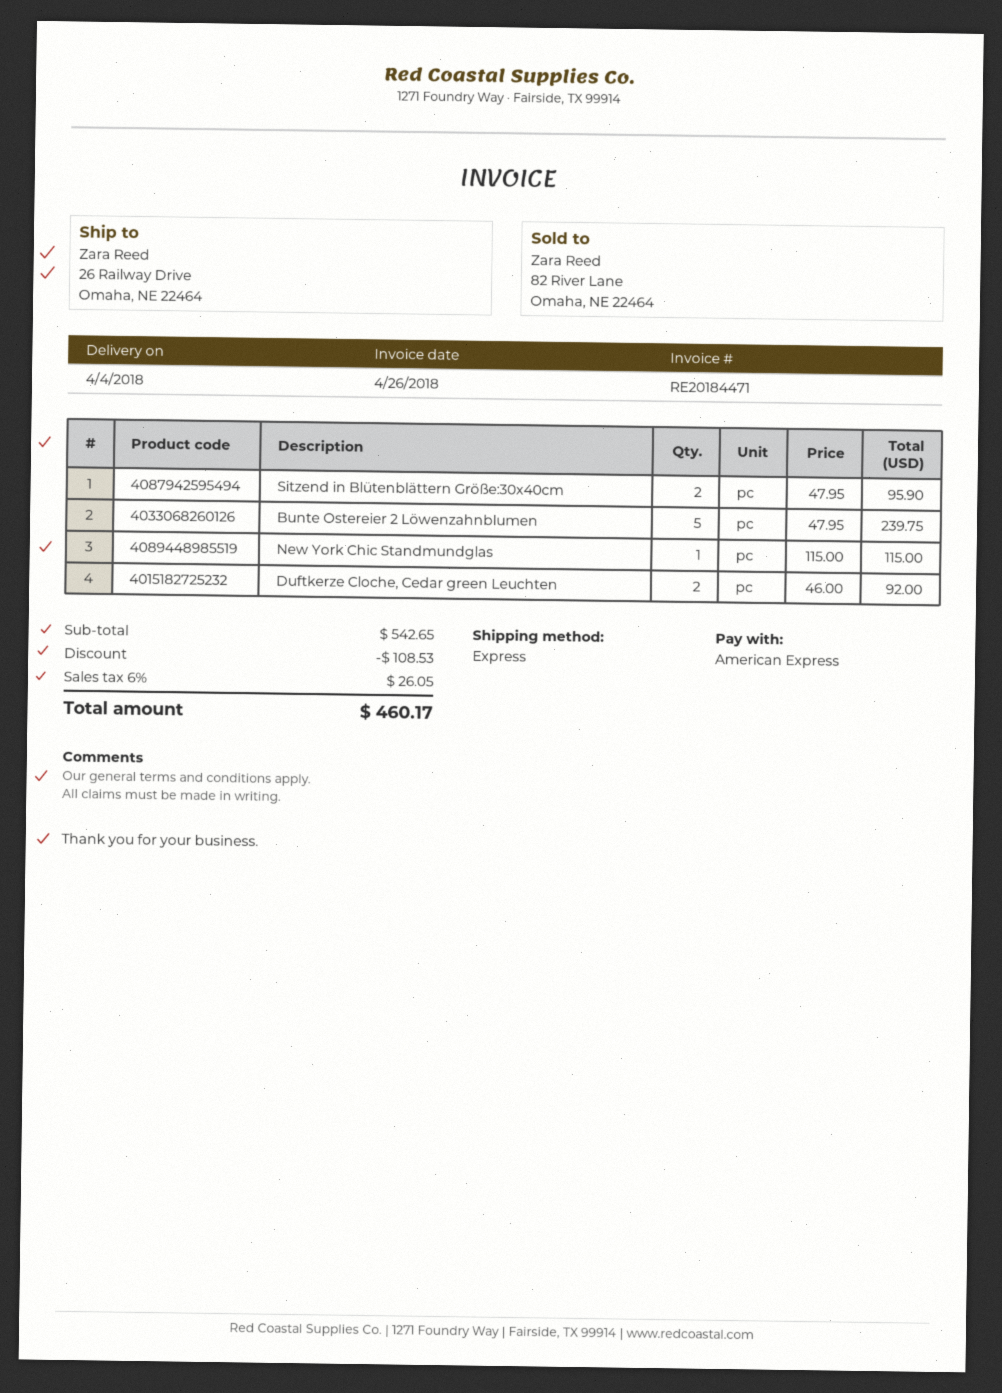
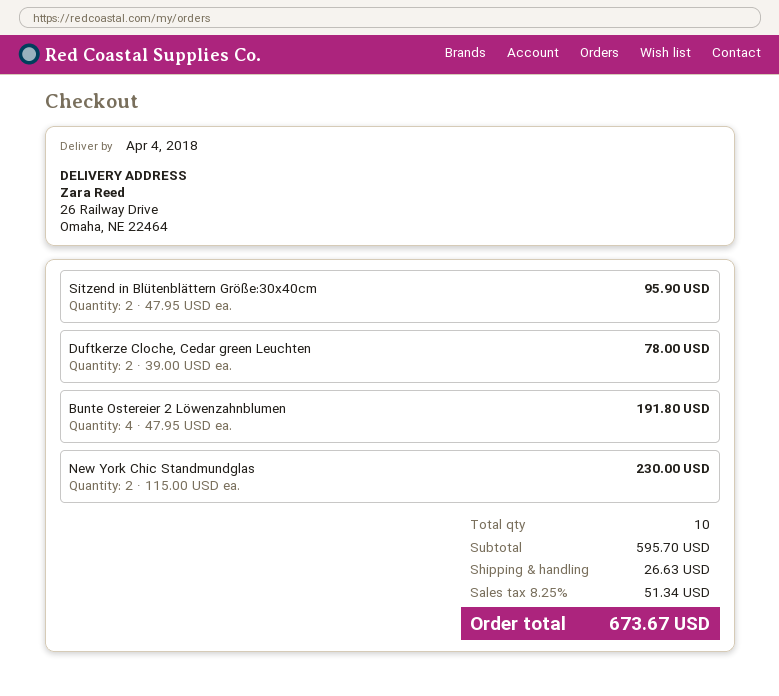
Bunte Ostereier 2 Löwenzahnblumen: 5 x 47.95 = 239.75 -> 4 x 47.95 = 191.80
New York Chic Standmundglas: 1 x 115.00 = 115.00 -> 2 x 115.00 = 230.00
Duftkerze Cloche, Cedar green Leuchten: 2 x 46.00 = 92.00 -> 2 x 39.00 = 78.00
subtotal: 542.65 -> 595.70
discount: 108.53 -> none
shipping: none -> 26.63
tax: 6% = 26.05 -> 8.25% = 51.34
total: 460.17 -> 673.67

